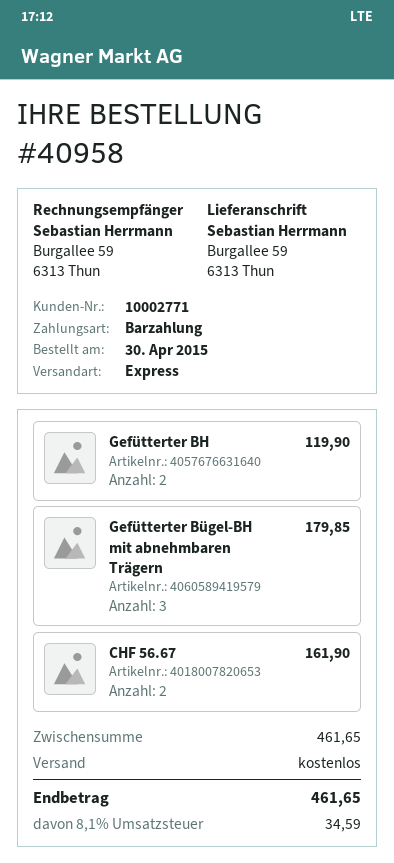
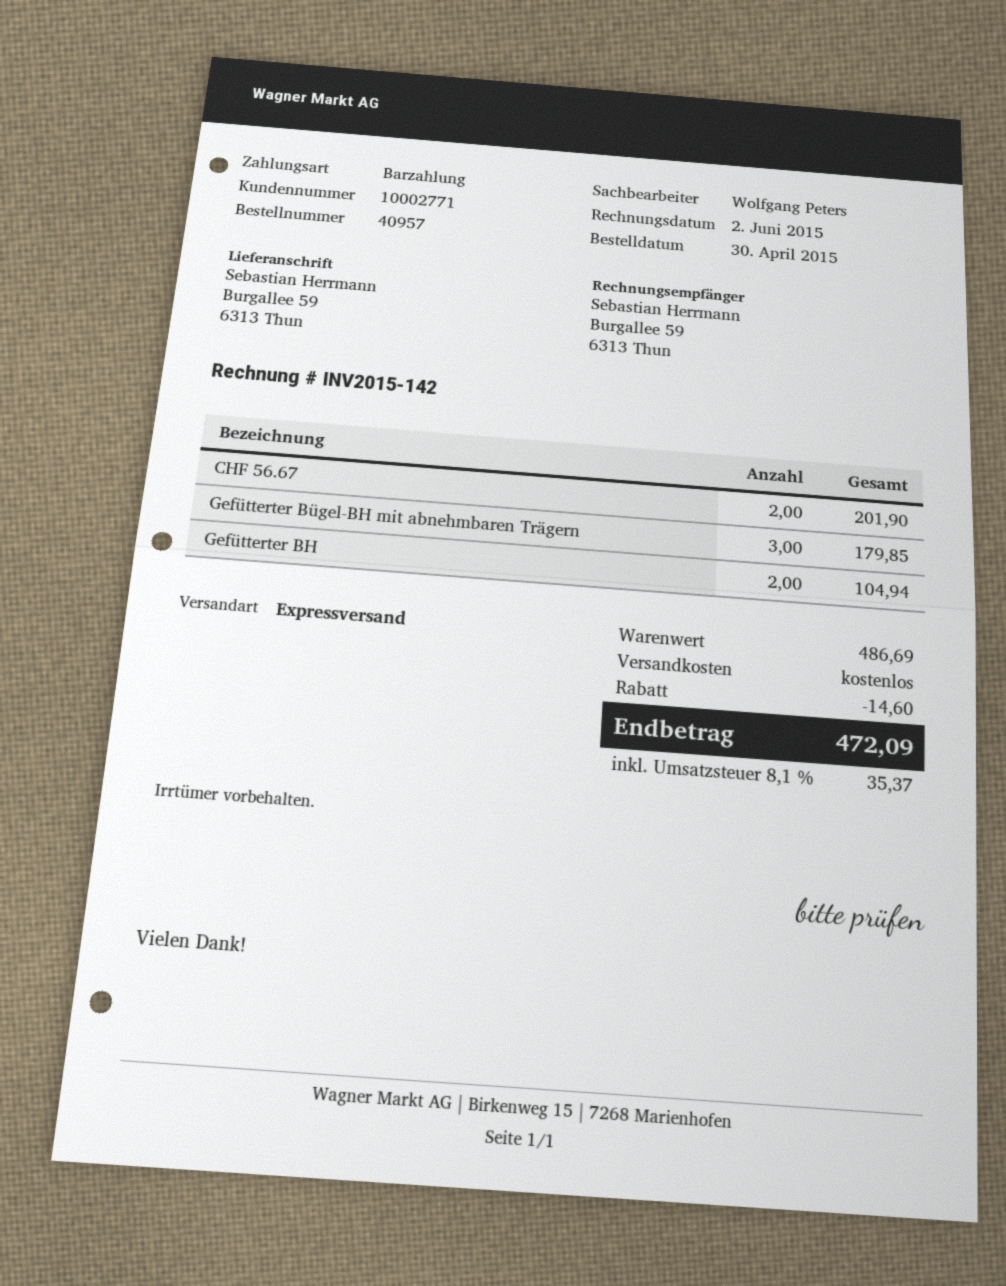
order number: 40958 -> 40957
Gefütterter BH: 2 for 119.90 -> 2 for 104.94
CHF 56.67: 2 for 161.90 -> 2 for 201.90
subtotal: 461.65 -> 486.69
discount: none -> 14.60
tax: 8.1% = 34.59 -> 8.1% = 35.37
total: 461.65 -> 472.09

